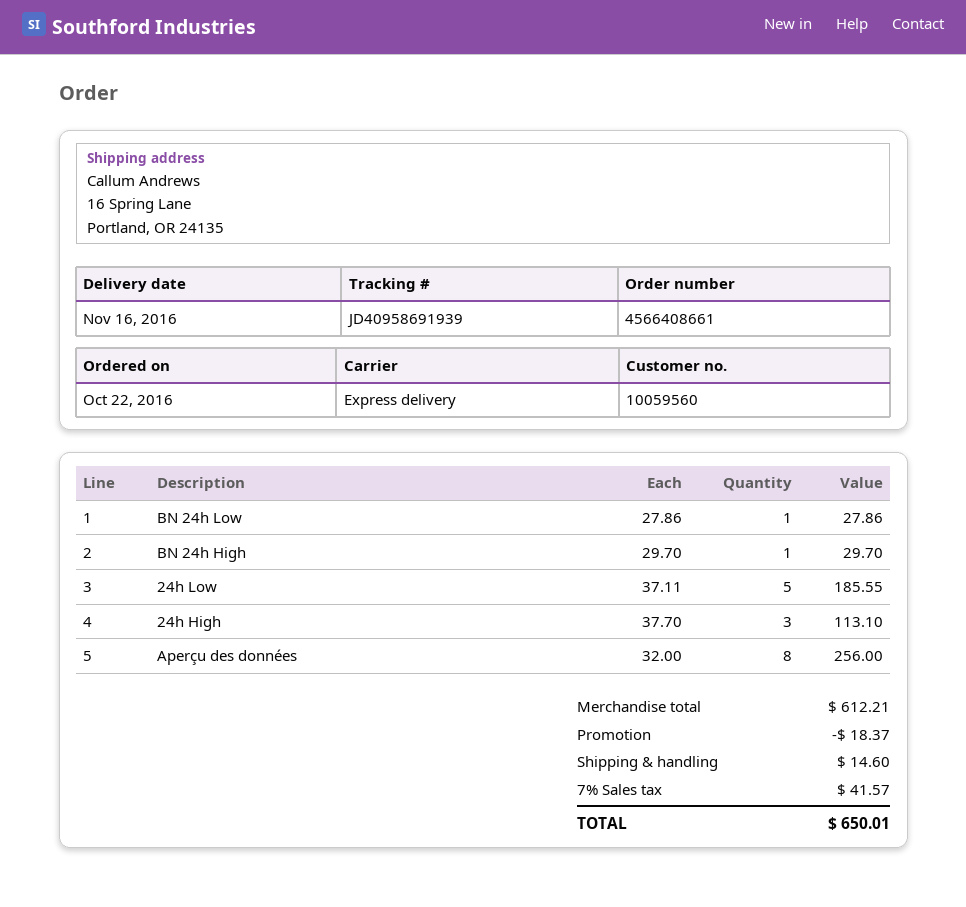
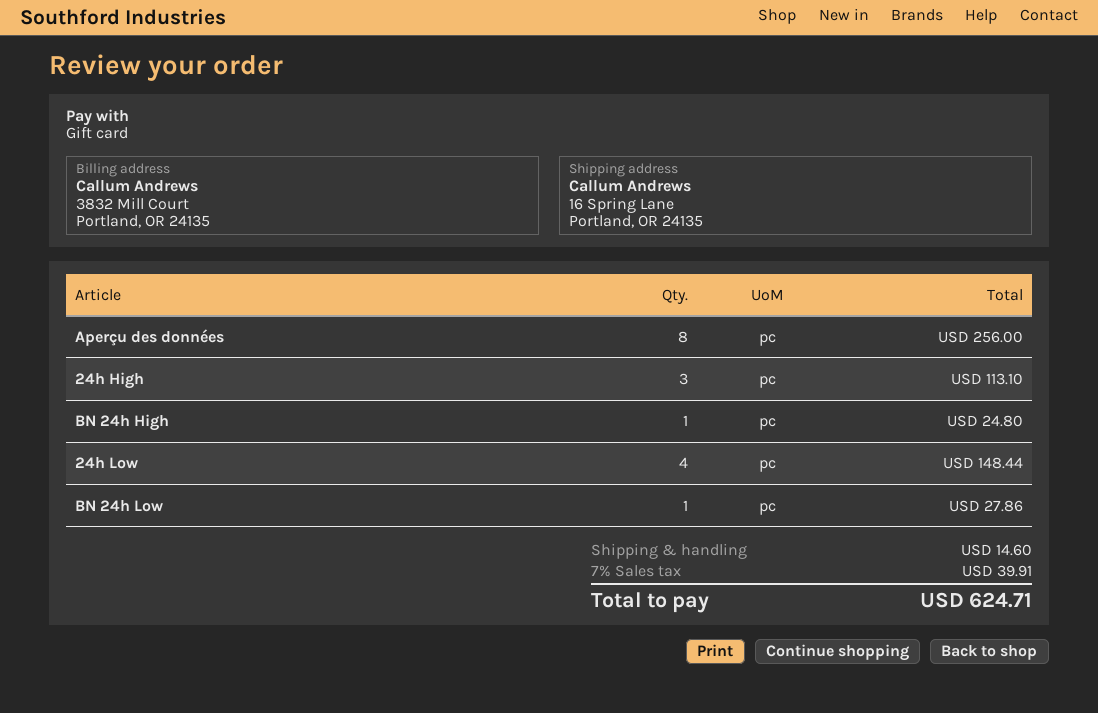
BN 24h High: 1 for 29.70 -> 1 for 24.80
24h Low: 5 for 185.55 -> 4 for 148.44
discount: 18.37 -> none
tax: 7% = 41.57 -> 7% = 39.91
total: 650.01 -> 624.71

